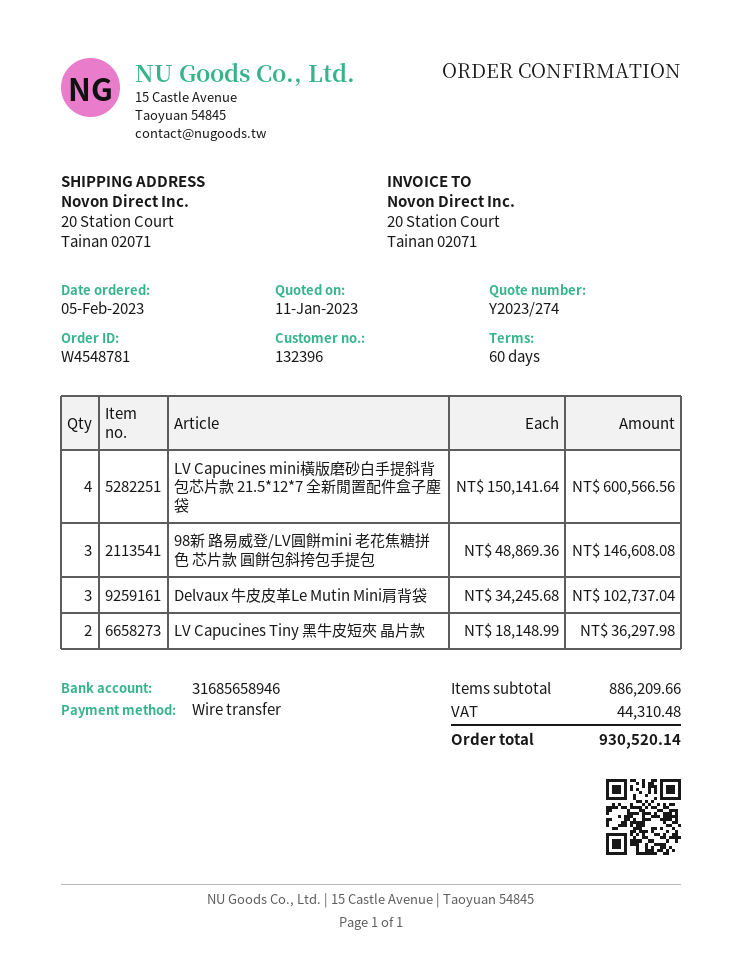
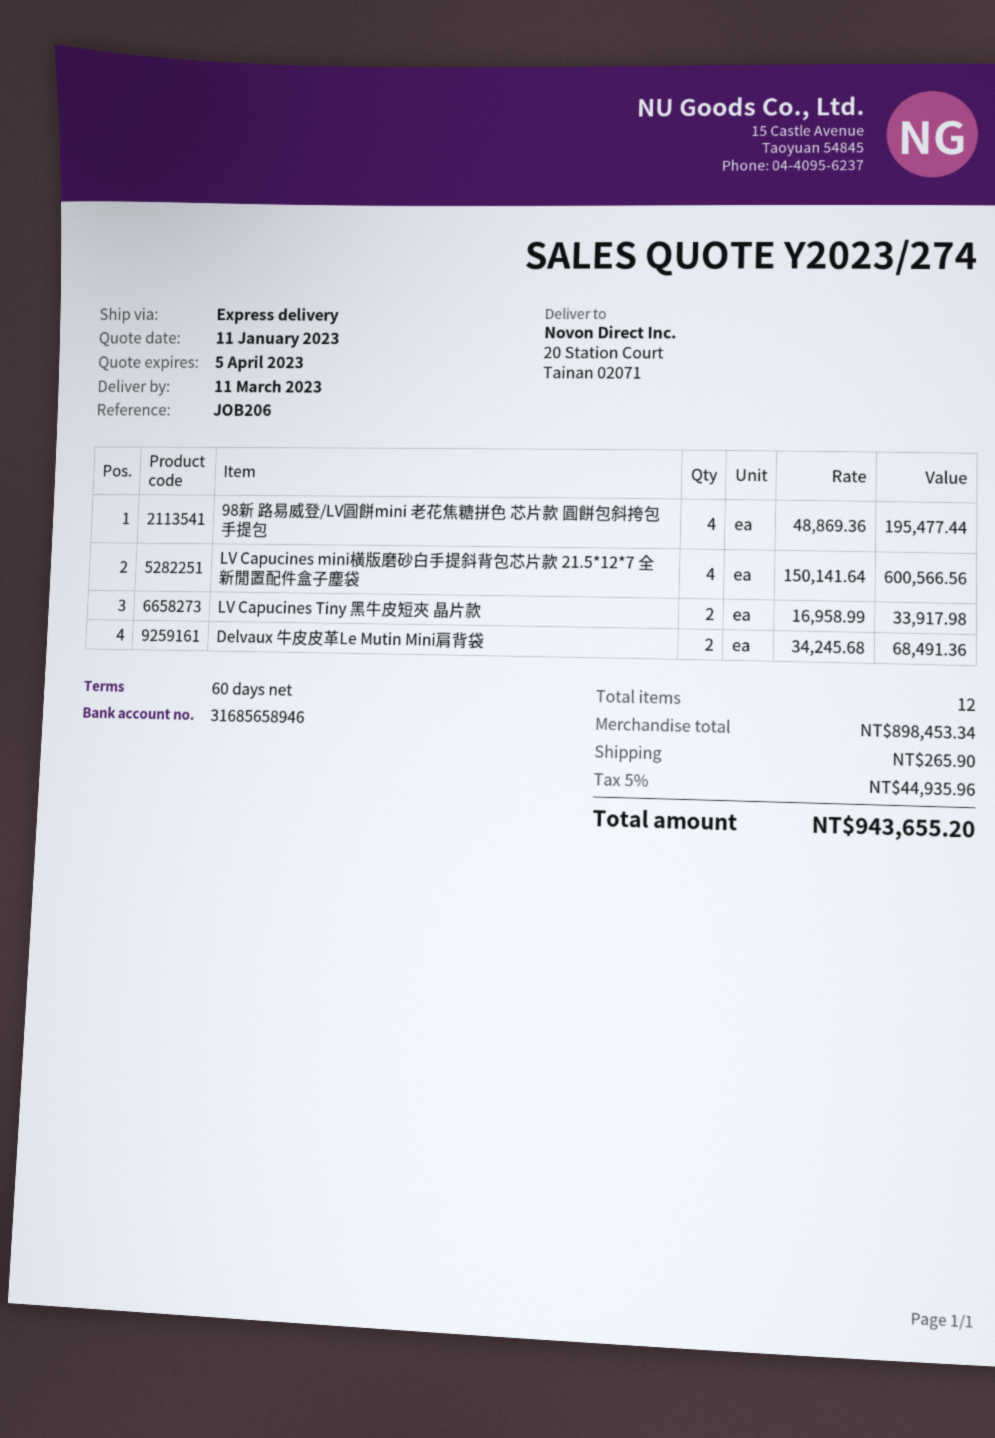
98新 路易威登/LV圓餅mini 老花焦糖拼色 芯片款 圓餅包斜挎包手提包: 3 x 48869.36 = 146608.08 -> 4 x 48869.36 = 195477.44
Delvaux 牛皮皮革Le Mutin Mini肩背袋: 3 x 34245.68 = 102737.04 -> 2 x 34245.68 = 68491.36
LV Capucines Tiny 黑牛皮短夾 晶片款: 2 x 18148.99 = 36297.98 -> 2 x 16958.99 = 33917.98
subtotal: 886209.66 -> 898453.34
shipping: none -> 265.90
tax: 44310.48 -> 44935.96
total: 930520.14 -> 943655.20

